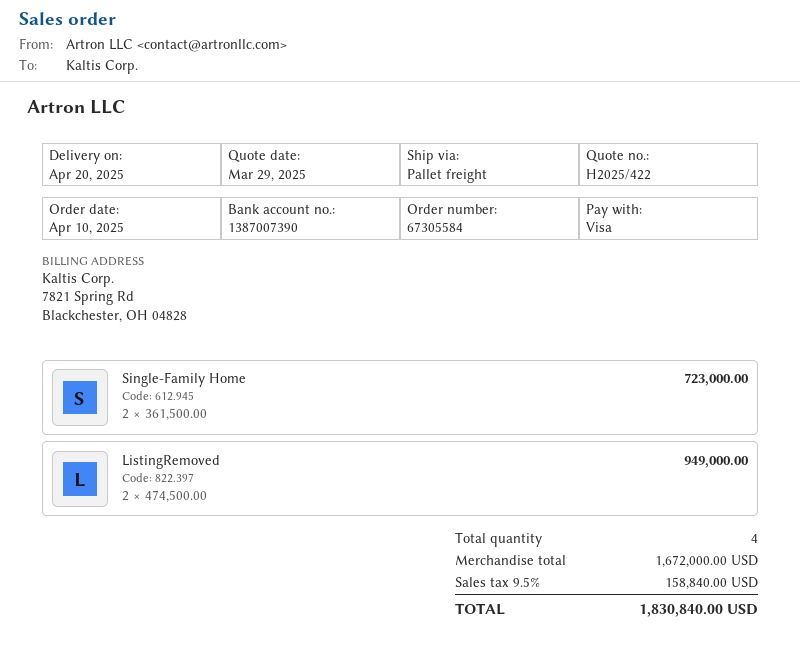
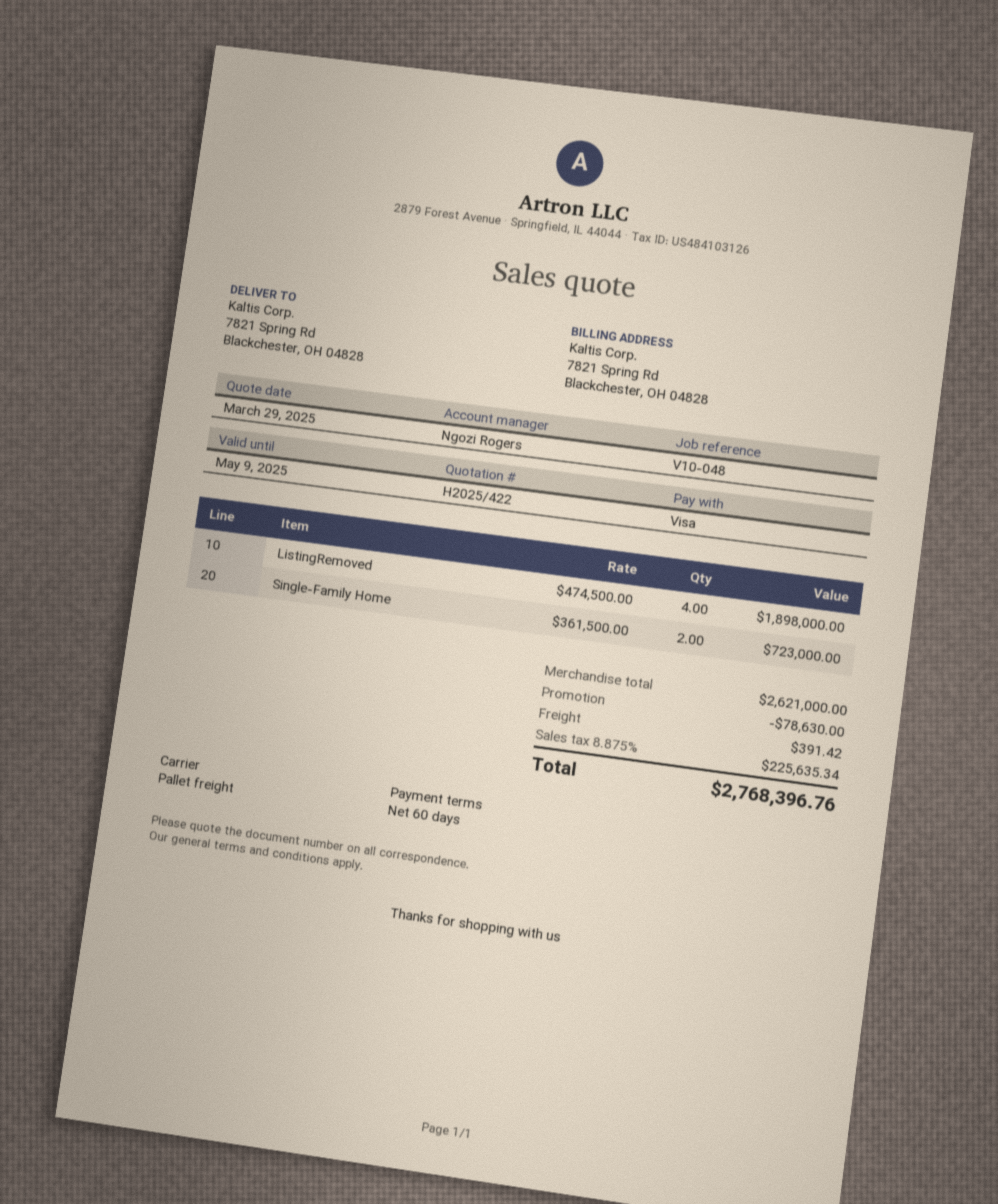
ListingRemoved: 2 x 474500.00 = 949000.00 -> 4 x 474500.00 = 1898000.00
subtotal: 1672000.00 -> 2621000.00
discount: none -> 78630.00
shipping: none -> 391.42
tax: 9.5% = 158840.00 -> 8.875% = 225635.34
total: 1830840.00 -> 2768396.76

